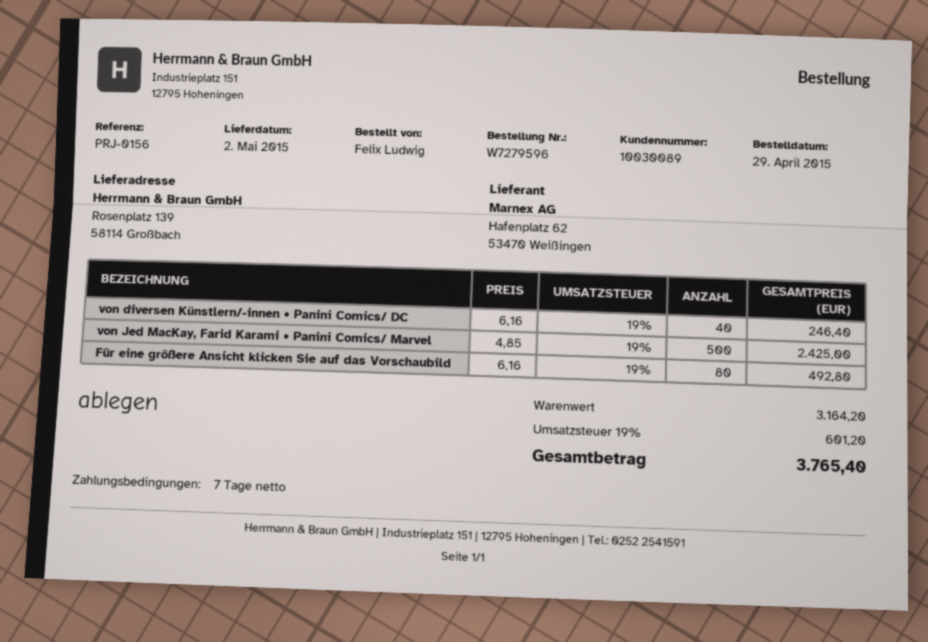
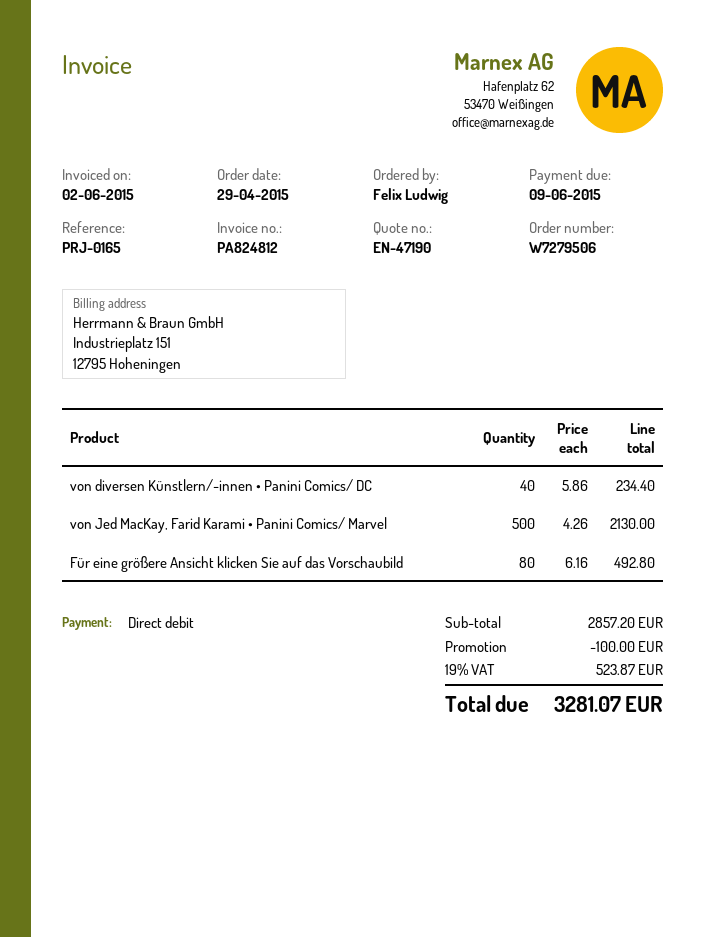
order number: W7279596 -> W7279506
reference: PRJ-0156 -> PRJ-0165
von diversen Künstlern/-innen • Panini Comics/ DC: 40 x 6.16 = 246.40 -> 40 x 5.86 = 234.40
von Jed MacKay, Farid Karami • Panini Comics/ Marvel: 500 x 4.85 = 2425.00 -> 500 x 4.26 = 2130.00
subtotal: 3164.20 -> 2857.20
discount: none -> 100.00
tax: 19% = 601.20 -> 19% = 523.87
total: 3765.40 -> 3281.07

